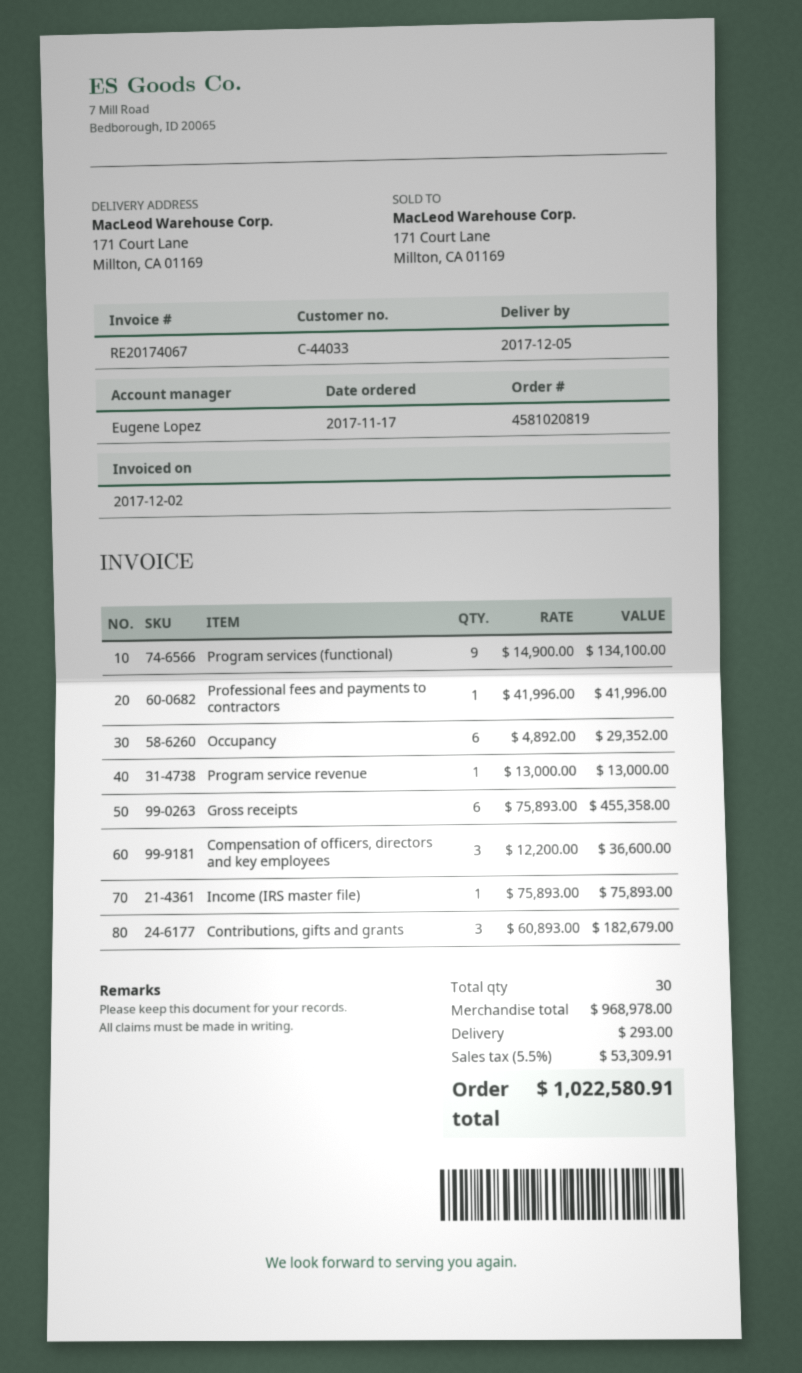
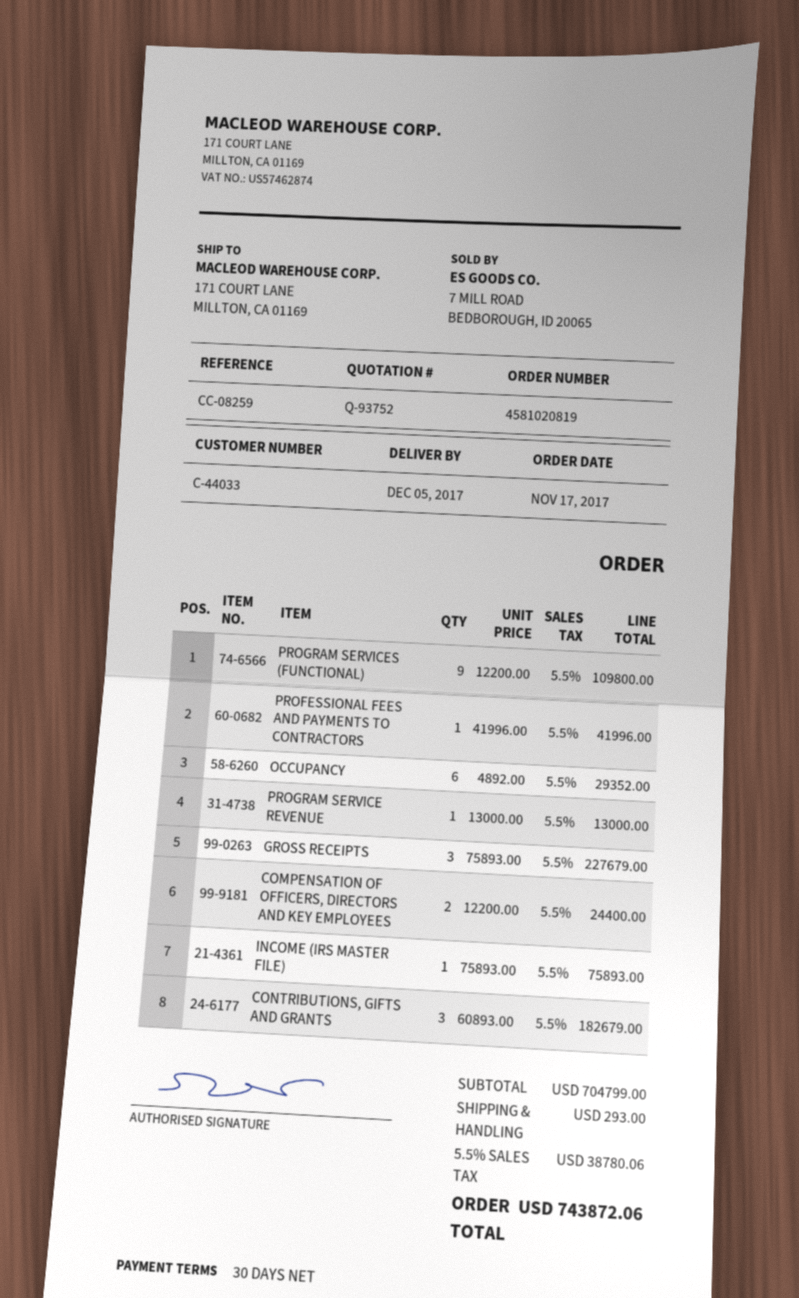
Program services (functional): 9 x 14900.00 = 134100.00 -> 9 x 12200.00 = 109800.00
Gross receipts: 6 x 75893.00 = 455358.00 -> 3 x 75893.00 = 227679.00
Compensation of officers, directors and key employees: 3 x 12200.00 = 36600.00 -> 2 x 12200.00 = 24400.00
subtotal: 968978.00 -> 704799.00
tax: 5.5% = 53309.91 -> 5.5% = 38780.06
total: 1022580.91 -> 743872.06

